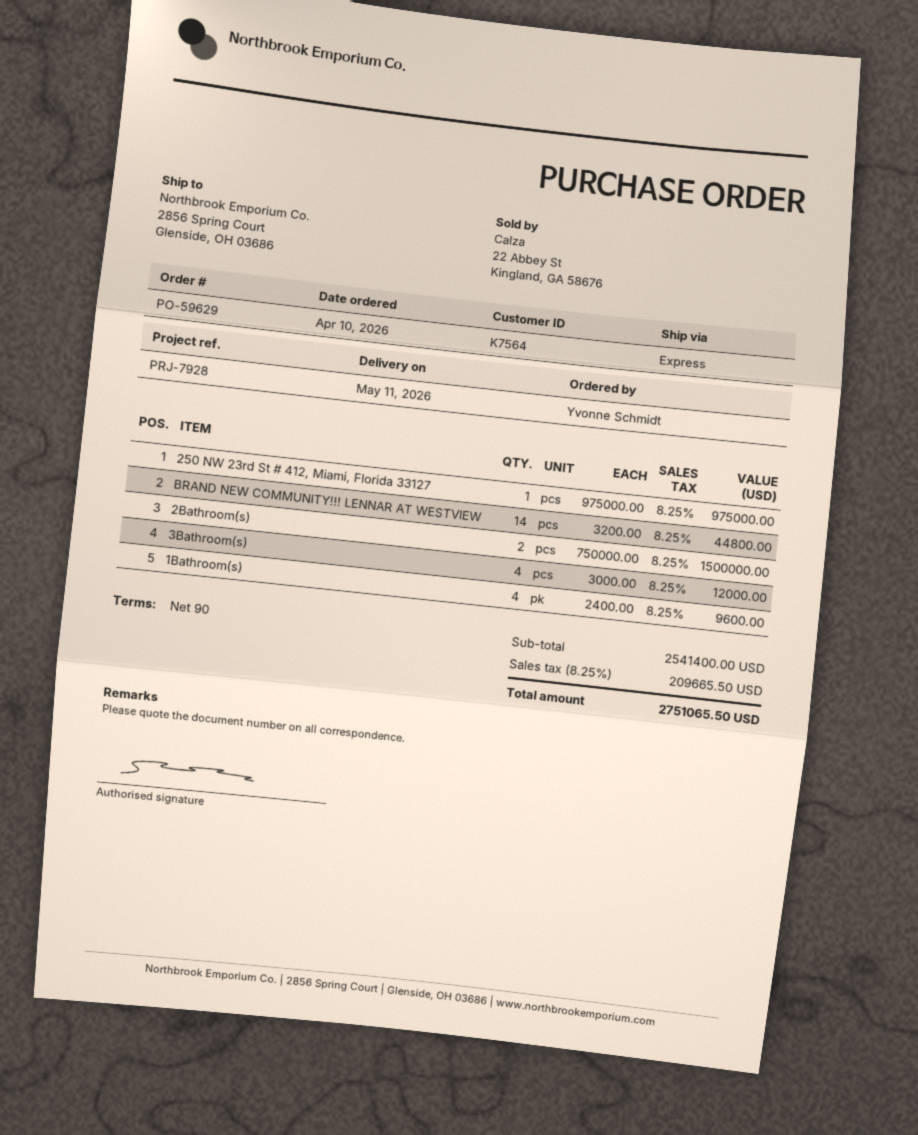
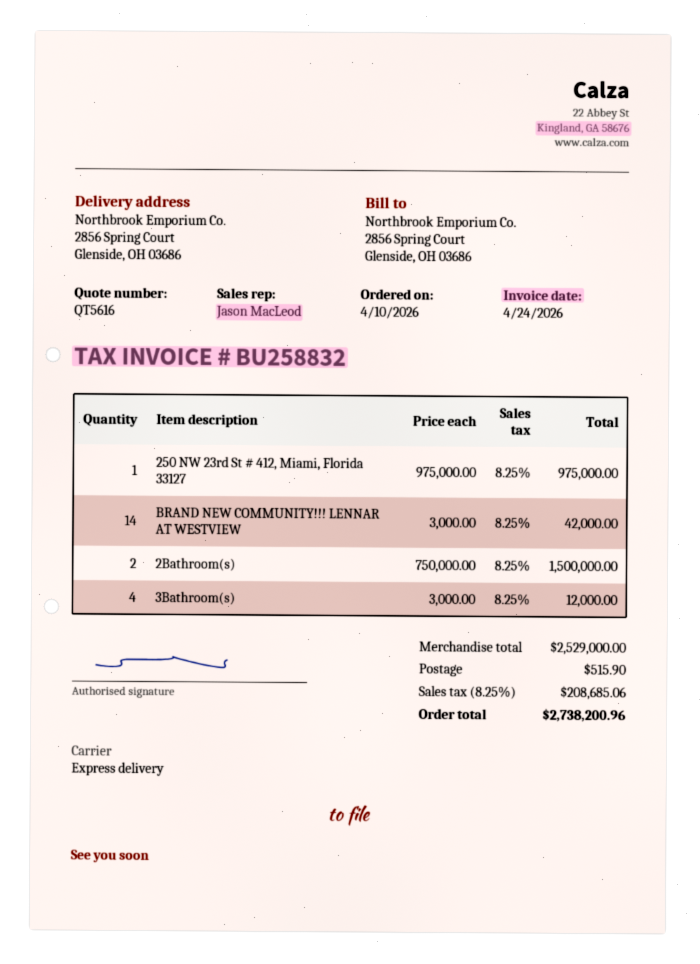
BRAND NEW COMMUNITY!!! LENNAR AT WESTVIEW: 14 x 3200.00 = 44800.00 -> 14 x 3000.00 = 42000.00
1Bathroom(s): 4 x 2400.00 = 9600.00 -> none
subtotal: 2541400.00 -> 2529000.00
shipping: none -> 515.90
tax: 8.25% = 209665.50 -> 8.25% = 208685.06
total: 2751065.50 -> 2738200.96

